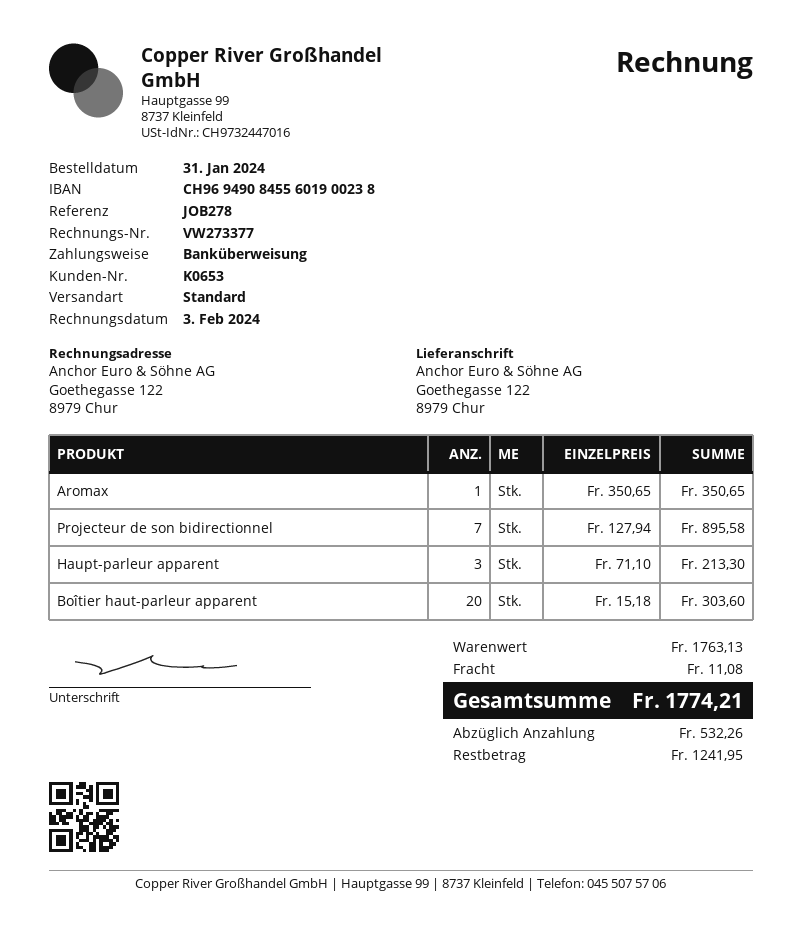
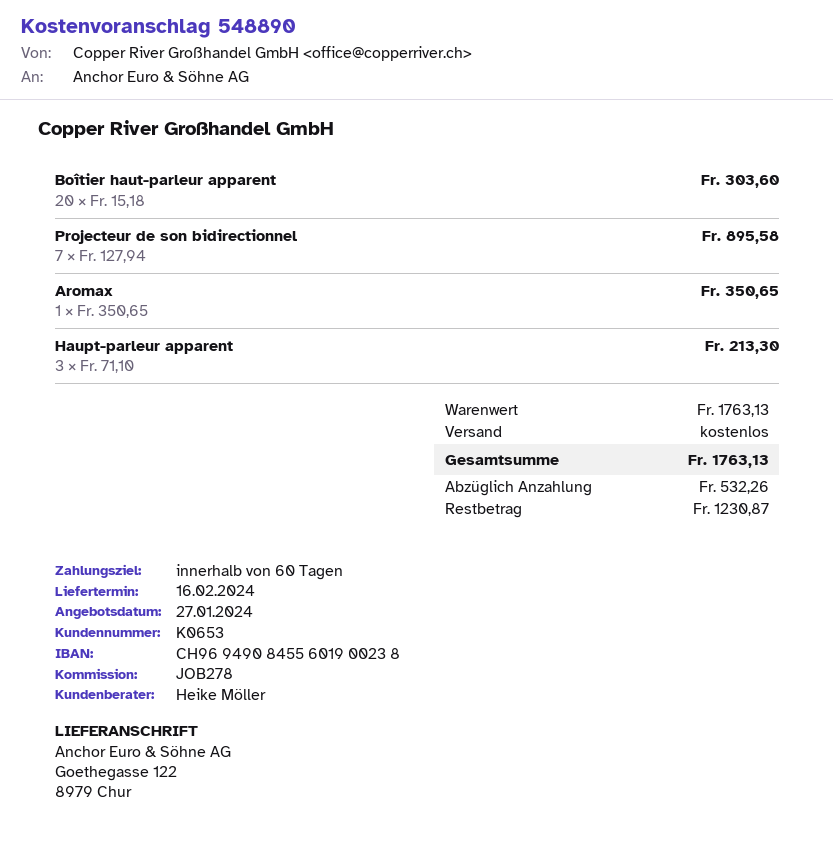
shipping: 11.08 -> 0.00
total: 1774.21 -> 1763.13
balance: 1241.95 -> 1230.87

